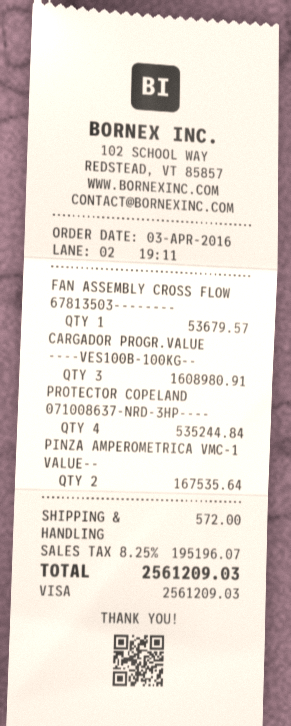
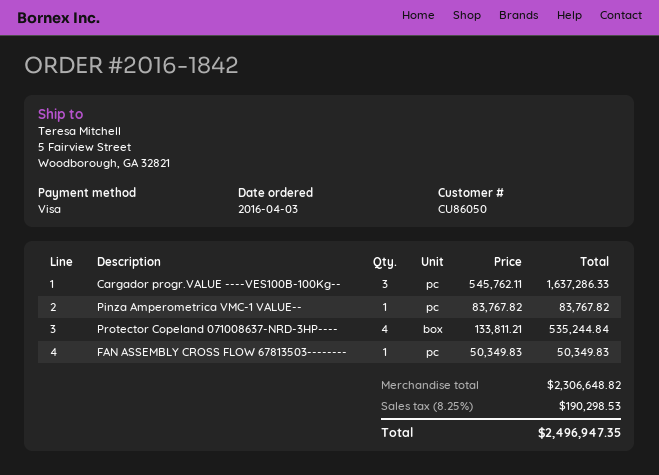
FAN ASSEMBLY CROSS FLOW 67813503--------: 1 for 53679.57 -> 1 for 50349.83
CARGADOR PROGR.VALUE ----VES100B-100KG--: 3 for 1608980.91 -> 3 for 1637286.33
PINZA AMPEROMETRICA VMC-1 VALUE--: 2 for 167535.64 -> 1 for 83767.82
shipping: 572.00 -> none
tax: 8.25% = 195196.07 -> 8.25% = 190298.53
total: 2561209.03 -> 2496947.35

